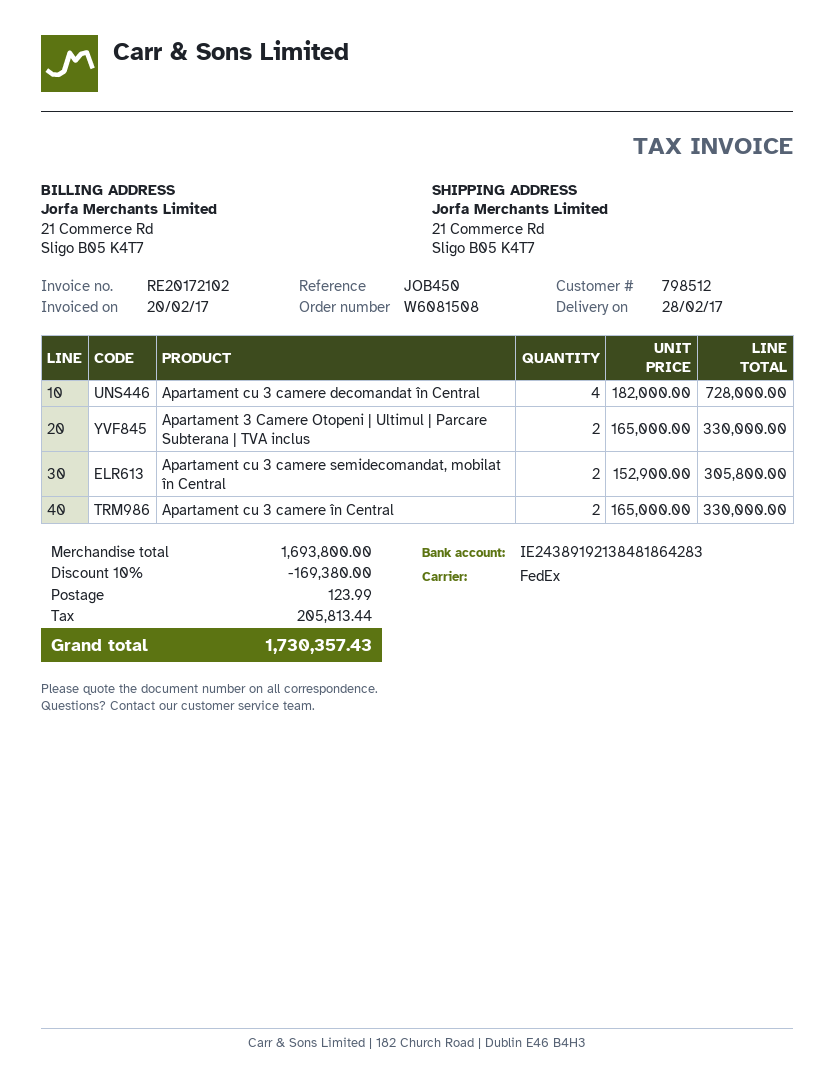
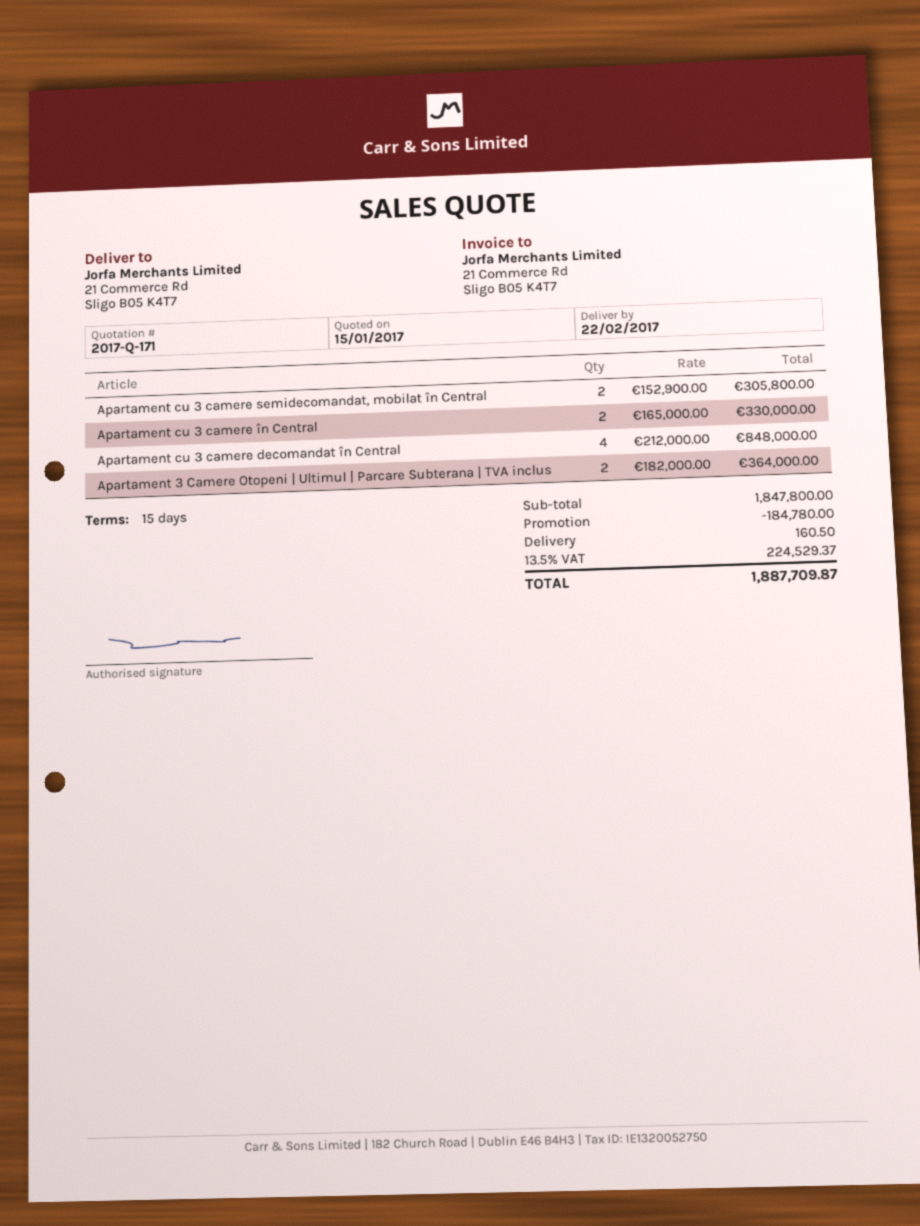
delivery date: 2017-02-28 -> 2017-02-22
Apartament cu 3 camere decomandat în Central: 4 x 182000.00 = 728000.00 -> 4 x 212000.00 = 848000.00
Apartament 3 Camere Otopeni | Ultimul | Parcare Subterana | TVA inclus: 2 x 165000.00 = 330000.00 -> 2 x 182000.00 = 364000.00
subtotal: 1693800.00 -> 1847800.00
discount: 169380.00 -> 184780.00
shipping: 123.99 -> 160.50
tax: 205813.44 -> 224529.37
total: 1730357.43 -> 1887709.87

